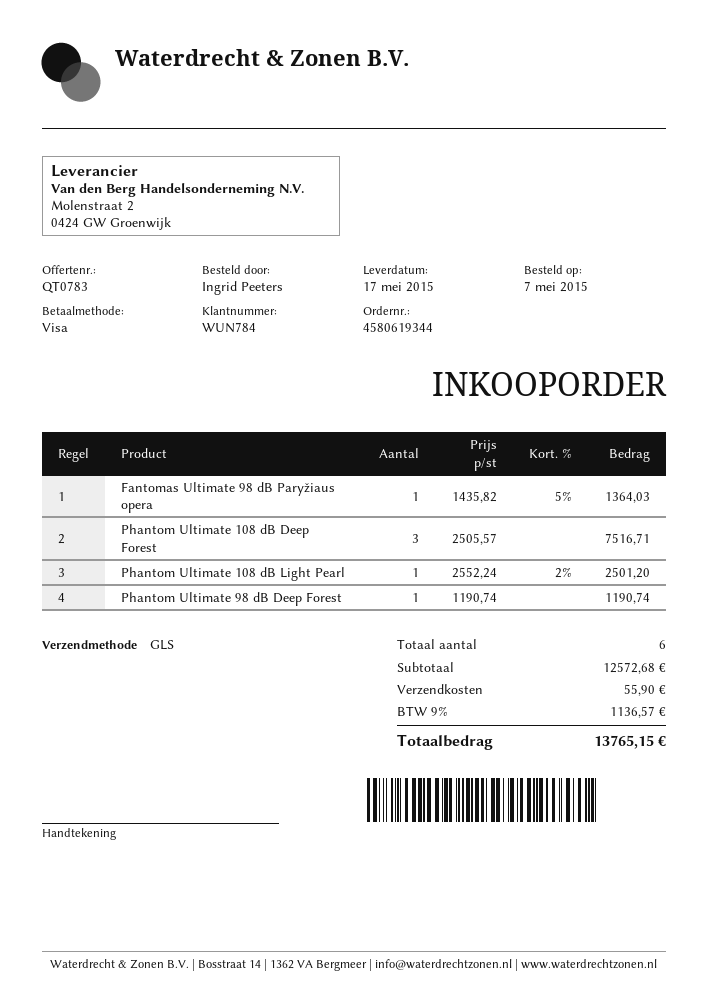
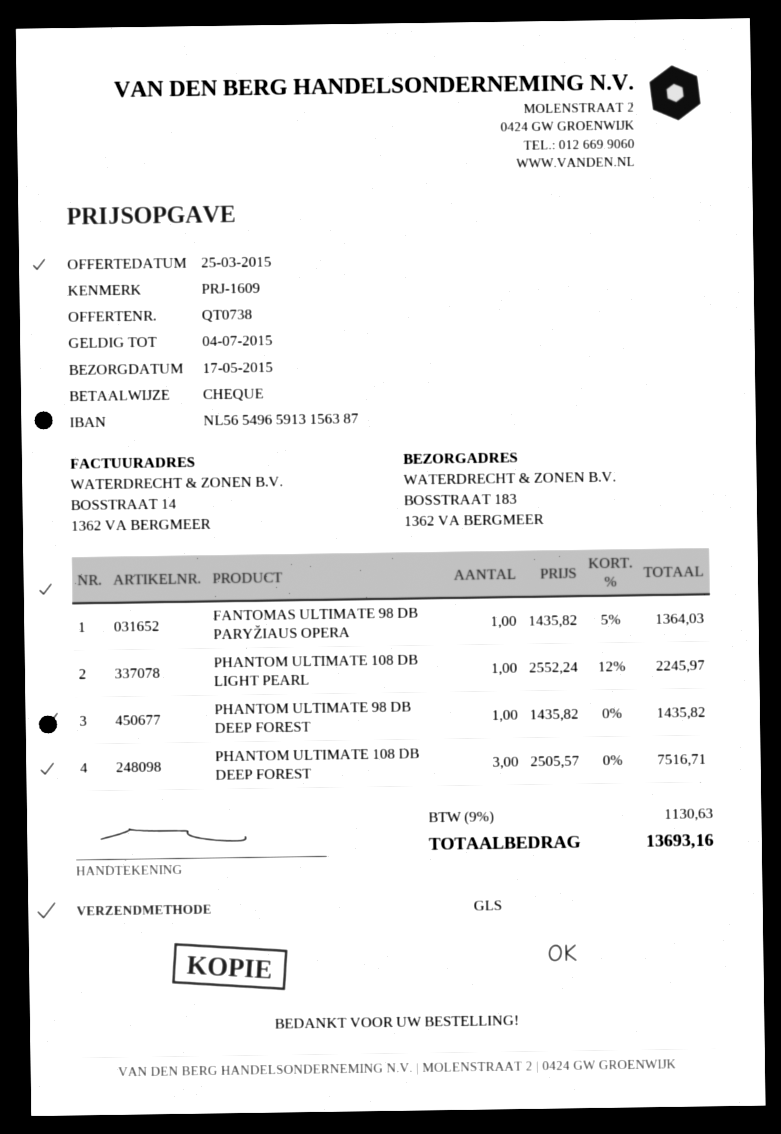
quote number: QT0783 -> QT0738
payment method: Visa -> cheque
Phantom Ultimate 108 dB Light Pearl: 1 x 2552.24 - 2% = 2501.20 -> 1 x 2552.24 - 12% = 2245.97
Phantom Ultimate 98 dB Deep Forest: 1 x 1190.74 = 1190.74 -> 1 x 1435.82 = 1435.82
shipping: 55.90 -> none
tax: 9% = 1136.57 -> 9% = 1130.63
total: 13765.15 -> 13693.16

